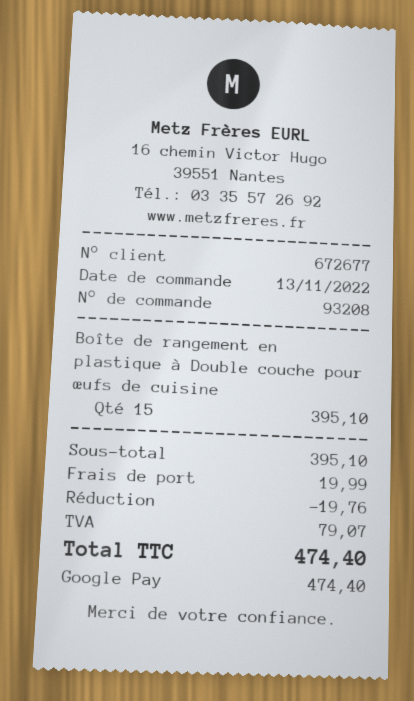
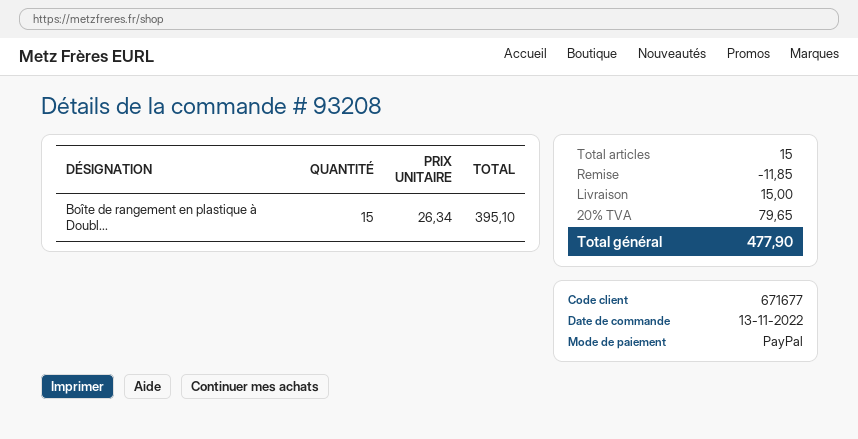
customer number: 672677 -> 671677
payment method: Google Pay -> PayPal
discount: 19.76 -> 11.85
shipping: 19.99 -> 15.00
tax: 79.07 -> 79.65
total: 474.40 -> 477.90

